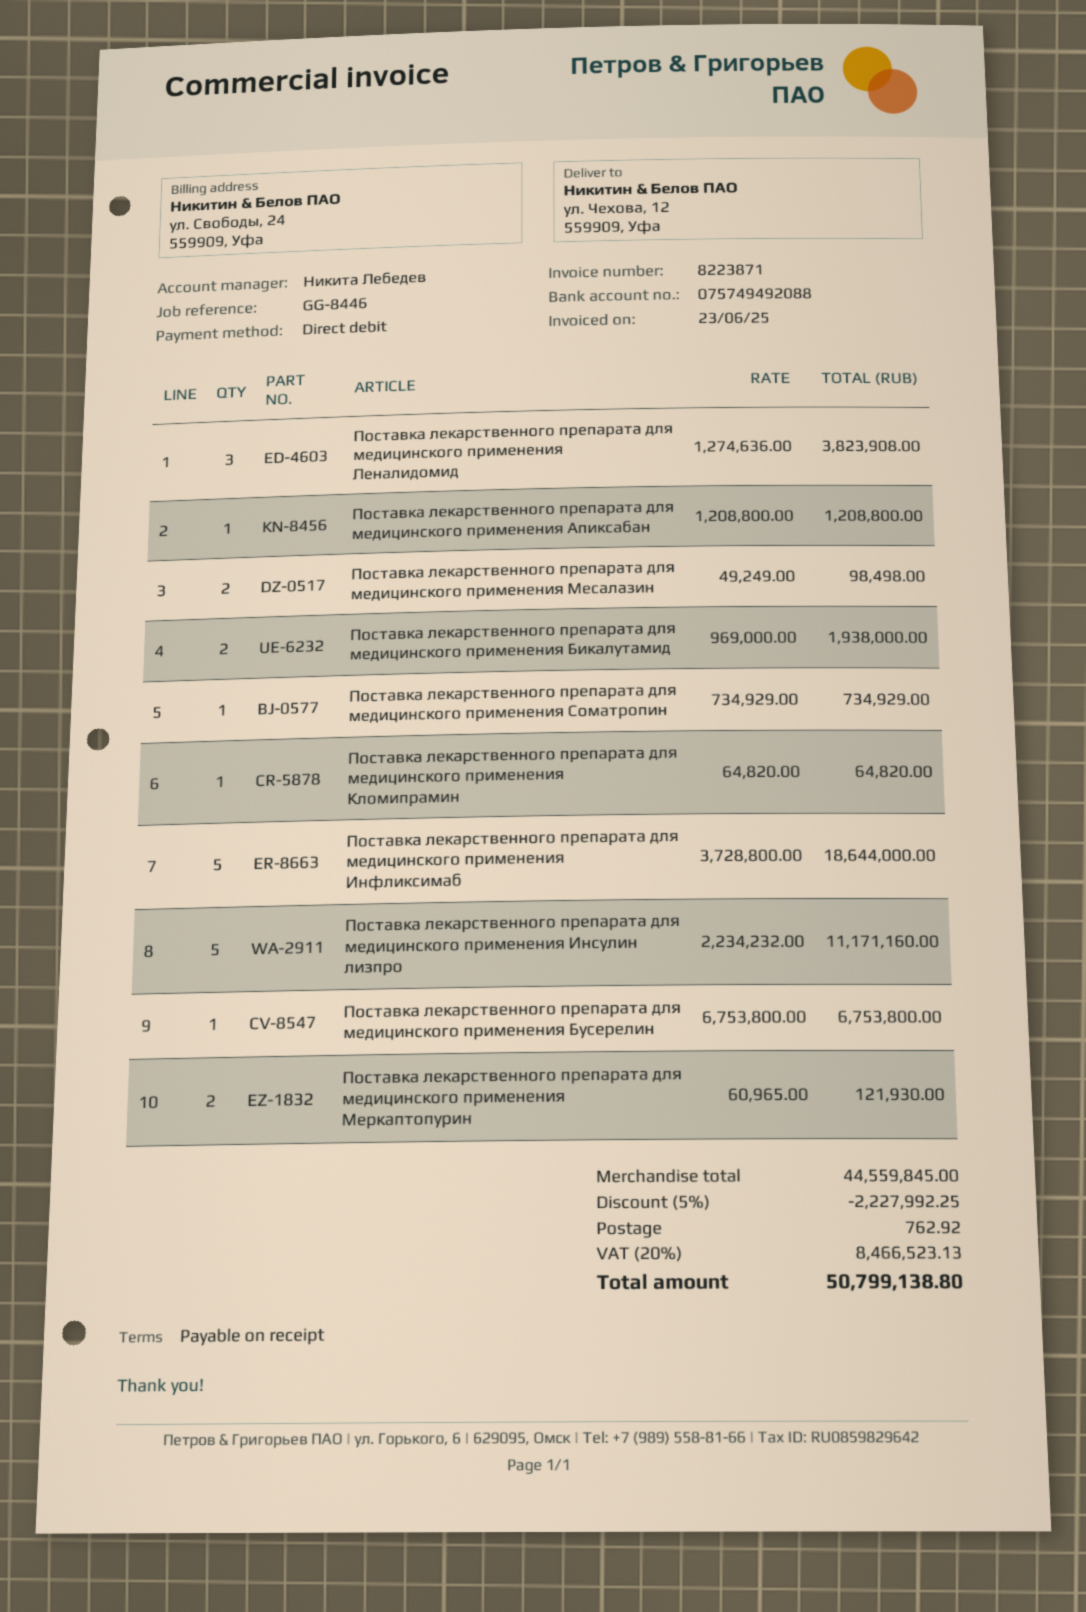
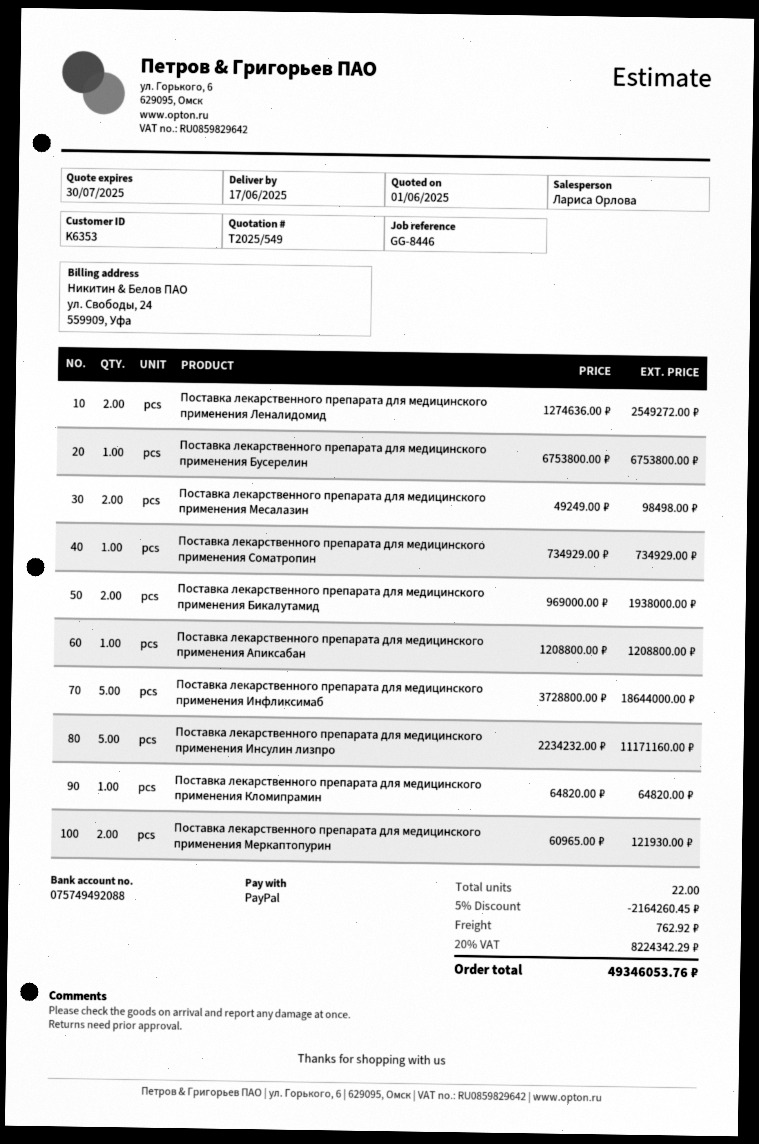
sales rep: Никита Лебедев -> Лариса Орлова
payment method: direct debit -> PayPal
Поставка лекарственного препарата для медицинского применения Леналидомид: 3 x 1274636.00 = 3823908.00 -> 2 x 1274636.00 = 2549272.00
discount: 5% = 2227992.25 -> 5% = 2164260.45
tax: 20% = 8466523.13 -> 20% = 8224342.29
total: 50799138.80 -> 49346053.76

